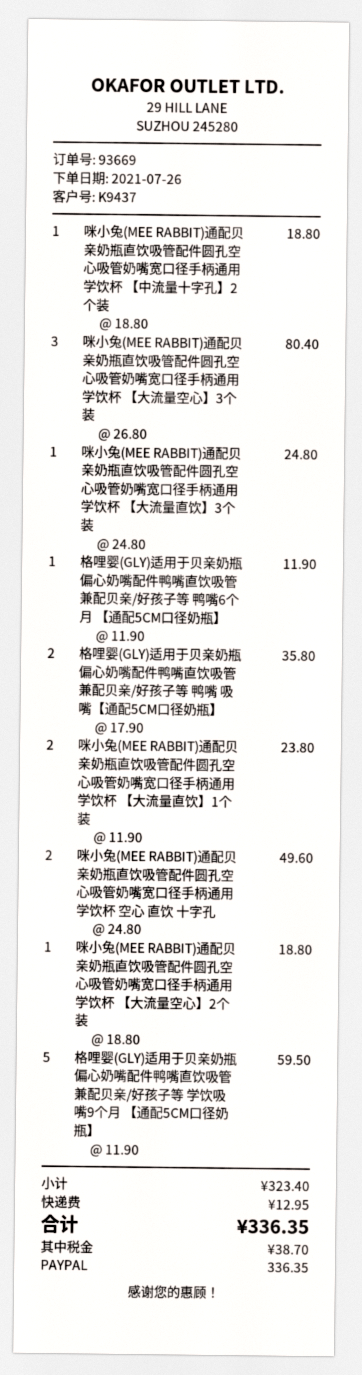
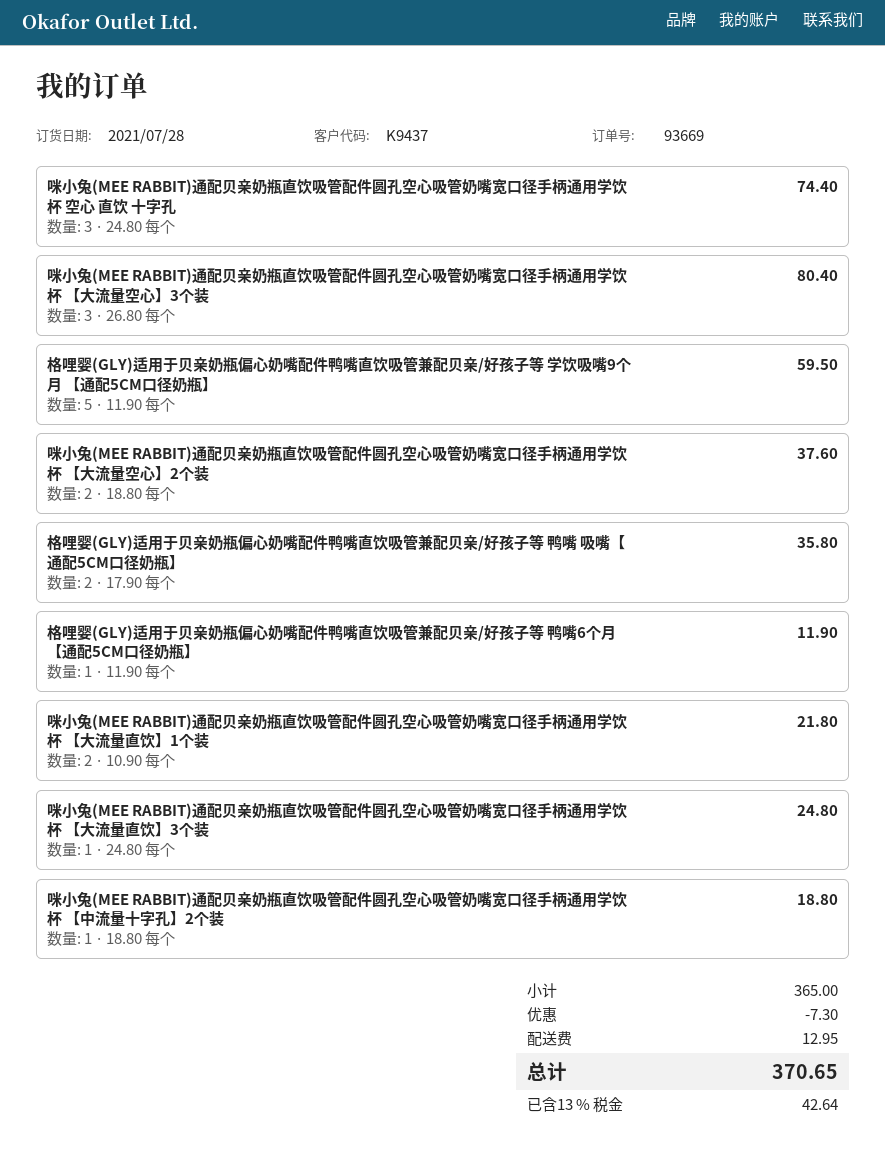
order date: 2021-07-26 -> 2021-07-28
咪小兔(MEE RABBIT)通配贝亲奶瓶直饮吸管配件圆孔空心吸管奶嘴宽口径手柄通用学饮杯 【大流量直饮】1个装: 2 x 11.90 = 23.80 -> 2 x 10.90 = 21.80
咪小兔(MEE RABBIT)通配贝亲奶瓶直饮吸管配件圆孔空心吸管奶嘴宽口径手柄通用学饮杯 空心 直饮 十字孔: 2 x 24.80 = 49.60 -> 3 x 24.80 = 74.40
咪小兔(MEE RABBIT)通配贝亲奶瓶直饮吸管配件圆孔空心吸管奶嘴宽口径手柄通用学饮杯 【大流量空心】2个装: 1 x 18.80 = 18.80 -> 2 x 18.80 = 37.60
subtotal: 323.40 -> 365.00
discount: none -> 7.30
tax: 38.70 -> 42.64
total: 336.35 -> 370.65

